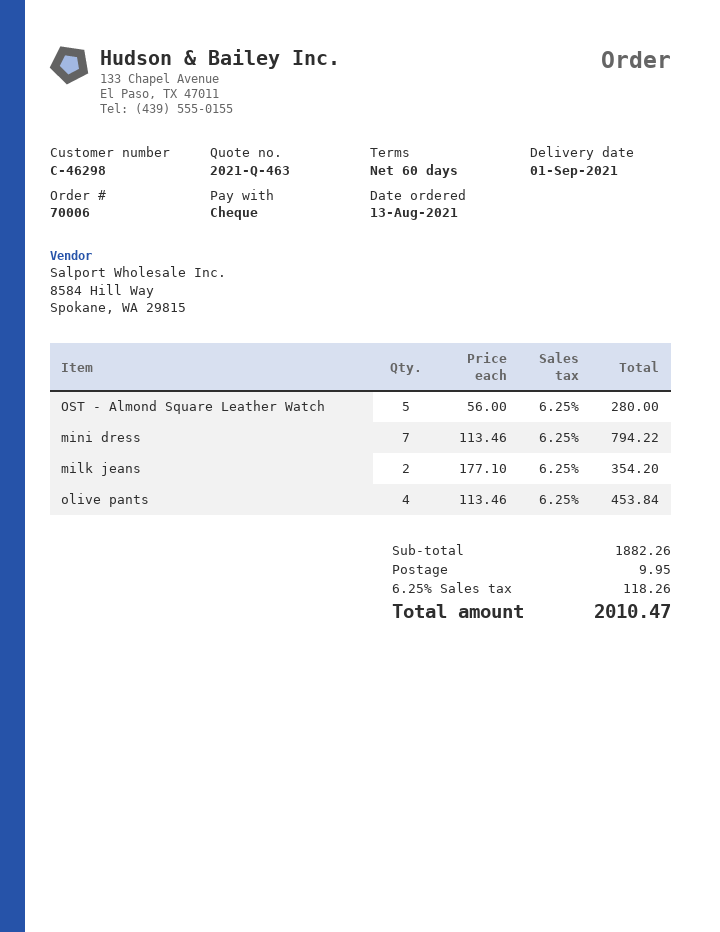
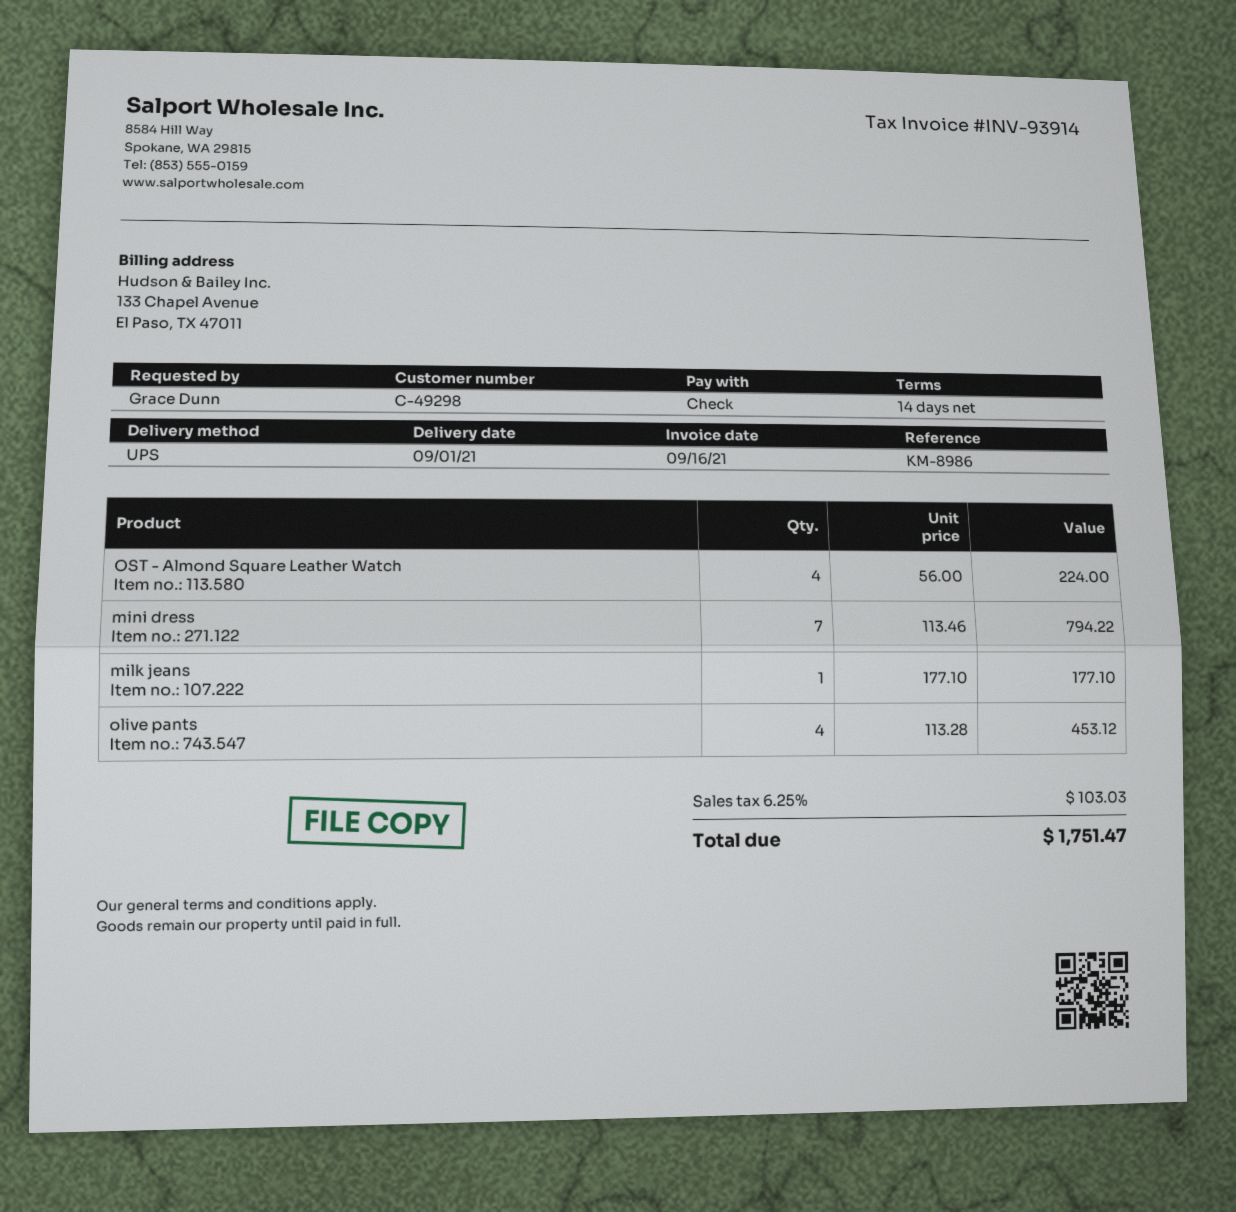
payment terms: 60 days -> 14 days
customer number: C-46298 -> C-49298
OST - Almond Square Leather Watch: 5 x 56.00 = 280.00 -> 4 x 56.00 = 224.00
milk jeans: 2 x 177.10 = 354.20 -> 1 x 177.10 = 177.10
olive pants: 4 x 113.46 = 453.84 -> 4 x 113.28 = 453.12
shipping: 9.95 -> none
tax: 6.25% = 118.26 -> 6.25% = 103.03
total: 2010.47 -> 1751.47

